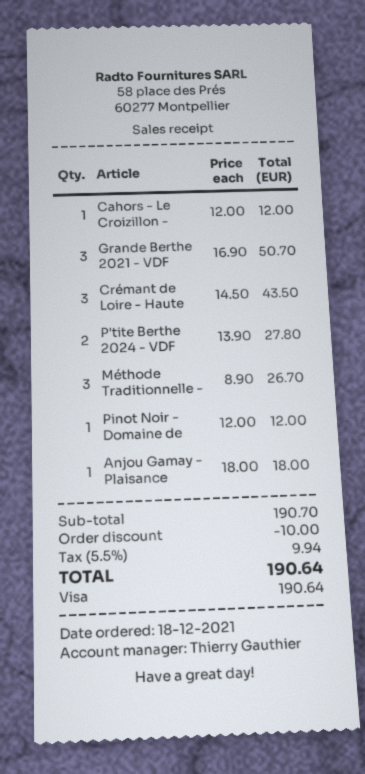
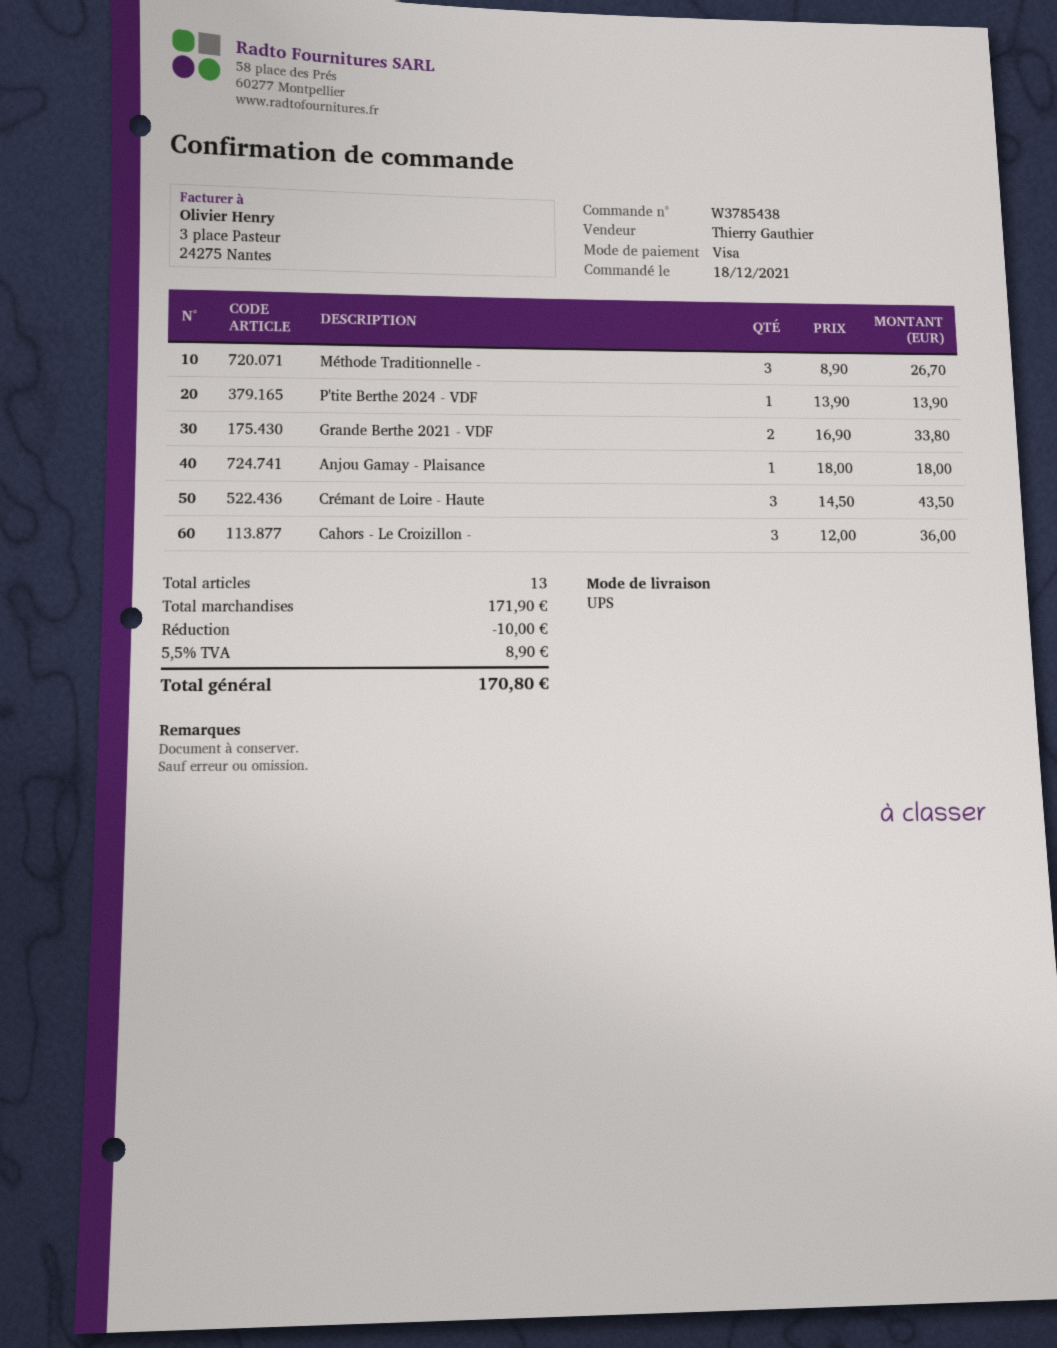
Cahors - Le Croizillon -: 1 x 12.00 = 12.00 -> 3 x 12.00 = 36.00
Grande Berthe 2021 - VDF: 3 x 16.90 = 50.70 -> 2 x 16.90 = 33.80
P'tite Berthe 2024 - VDF: 2 x 13.90 = 27.80 -> 1 x 13.90 = 13.90
Pinot Noir - Domaine de: 1 x 12.00 = 12.00 -> none
subtotal: 190.70 -> 171.90
tax: 5.5% = 9.94 -> 5.5% = 8.90
total: 190.64 -> 170.80

